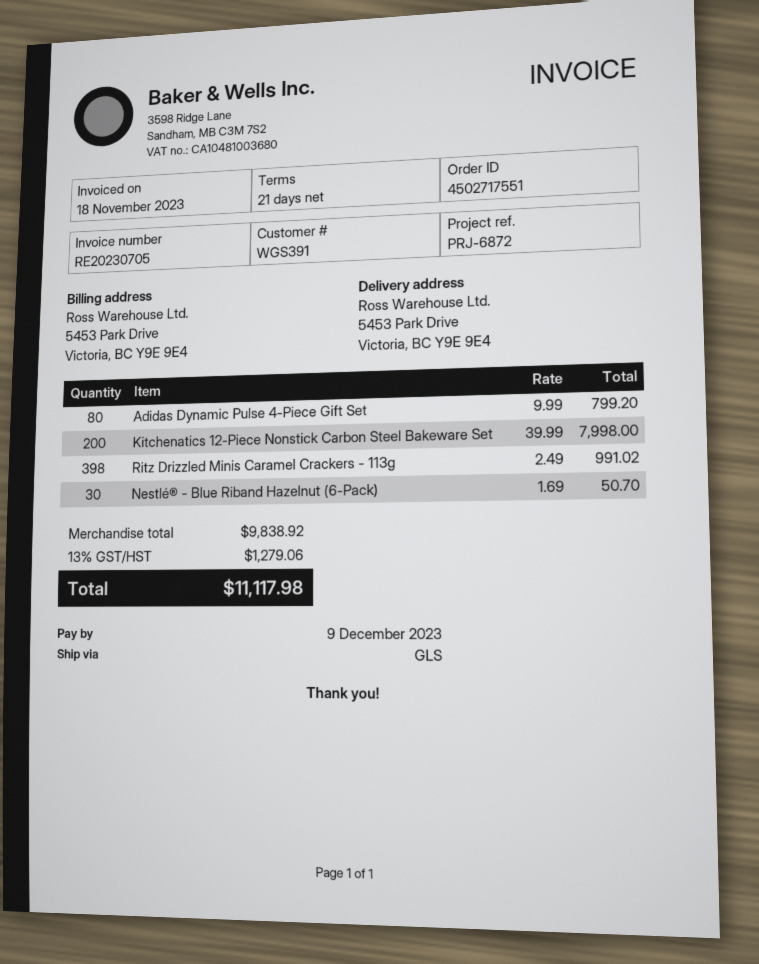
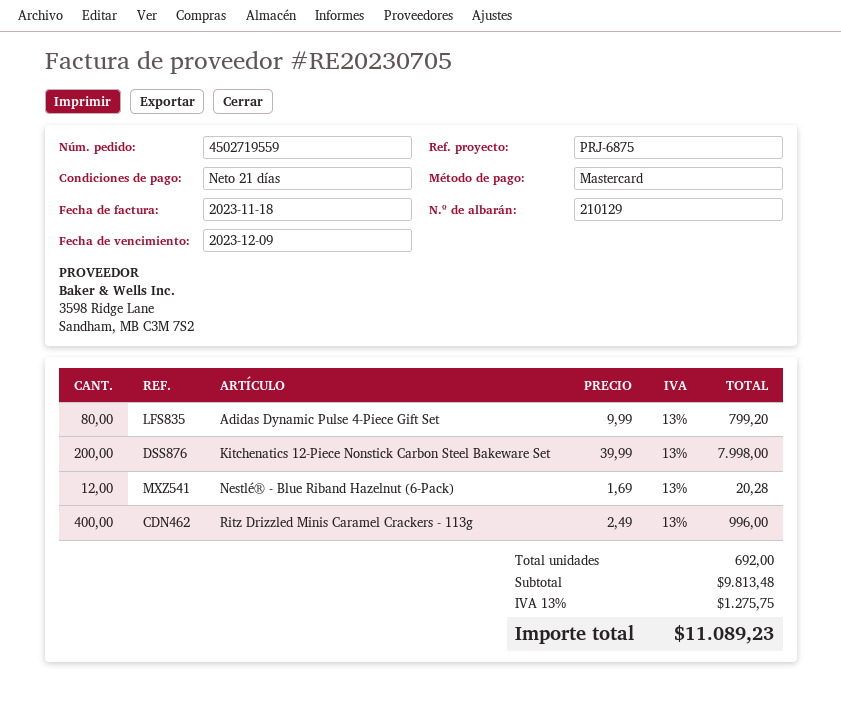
order number: 4502717551 -> 4502719559
reference: PRJ-6872 -> PRJ-6875
Ritz Drizzled Minis Caramel Crackers - 113g: 398 x 2.49 = 991.02 -> 400 x 2.49 = 996.00
Nestlé® - Blue Riband Hazelnut (6-Pack): 30 x 1.69 = 50.70 -> 12 x 1.69 = 20.28
subtotal: 9838.92 -> 9813.48
tax: 13% = 1279.06 -> 13% = 1275.75
total: 11117.98 -> 11089.23

